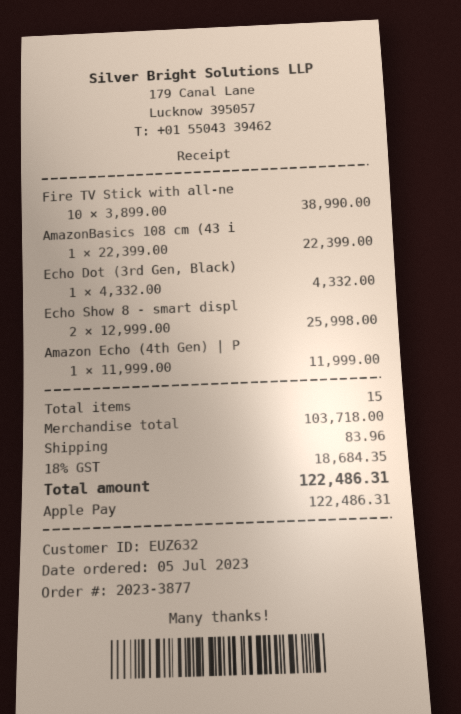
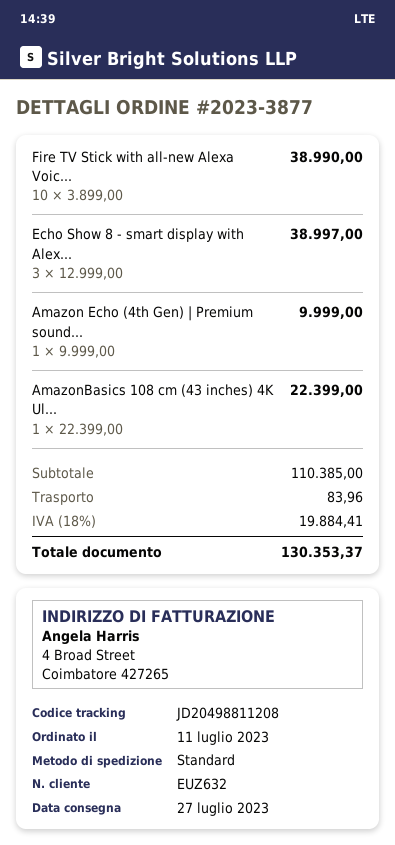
order date: 2023-07-05 -> 2023-07-11
Echo Dot (3rd Gen, Black): 1 x 4332.00 = 4332.00 -> none
Echo Show 8 - smart displ: 2 x 12999.00 = 25998.00 -> 3 x 12999.00 = 38997.00
Amazon Echo (4th Gen) | P: 1 x 11999.00 = 11999.00 -> 1 x 9999.00 = 9999.00
subtotal: 103718.00 -> 110385.00
tax: 18% = 18684.35 -> 18% = 19884.41
total: 122486.31 -> 130353.37

